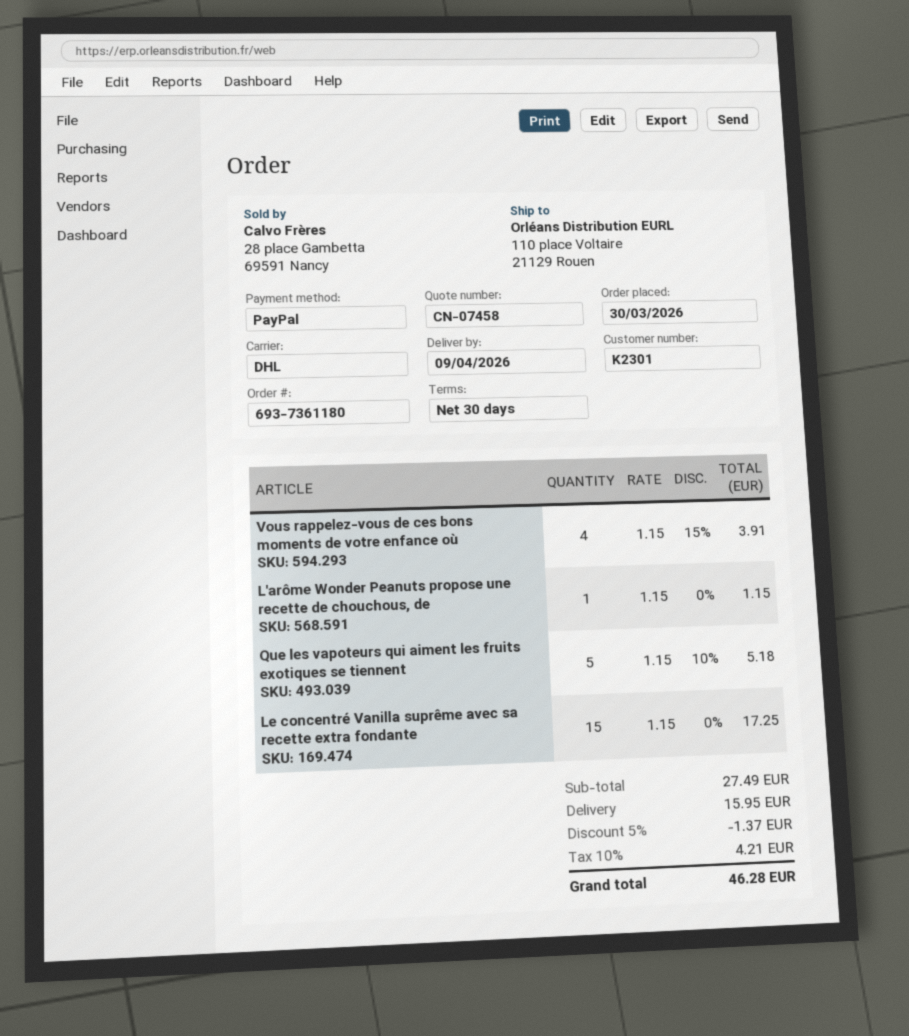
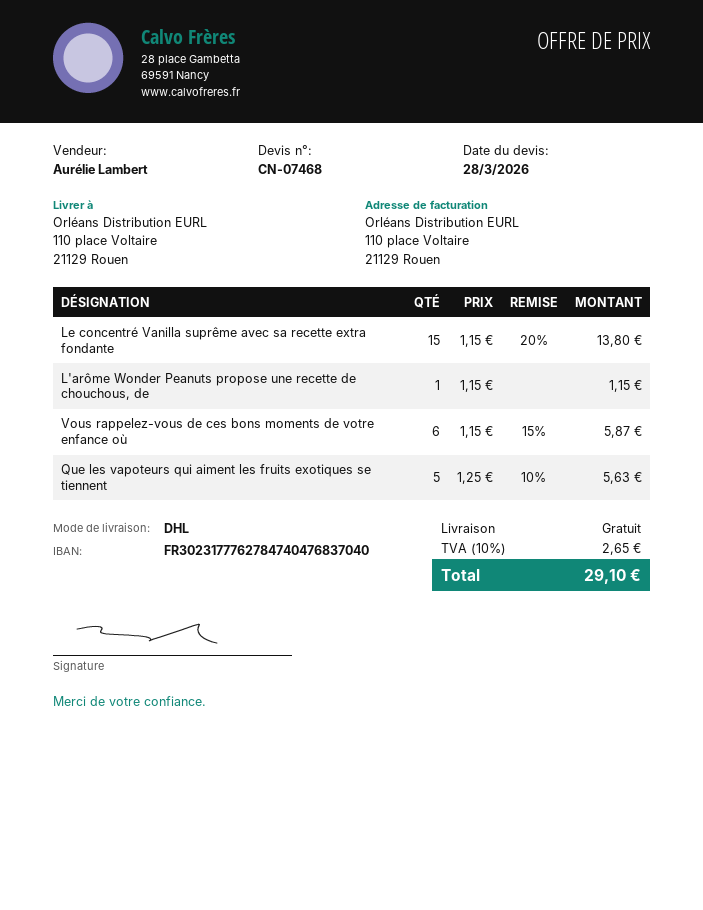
quote number: CN-07458 -> CN-07468
Vous rappelez-vous de ces bons moments de votre enfance où: 4 x 1.15 - 15% = 3.91 -> 6 x 1.15 - 15% = 5.87
Que les vapoteurs qui aiment les fruits exotiques se tiennent: 5 x 1.15 - 10% = 5.18 -> 5 x 1.25 - 10% = 5.63
Le concentré Vanilla suprême avec sa recette extra fondante: 15 x 1.15 = 17.25 -> 15 x 1.15 - 20% = 13.80
discount: 5% = 1.37 -> none
shipping: 15.95 -> 0.00
tax: 10% = 4.21 -> 10% = 2.65
total: 46.28 -> 29.10

